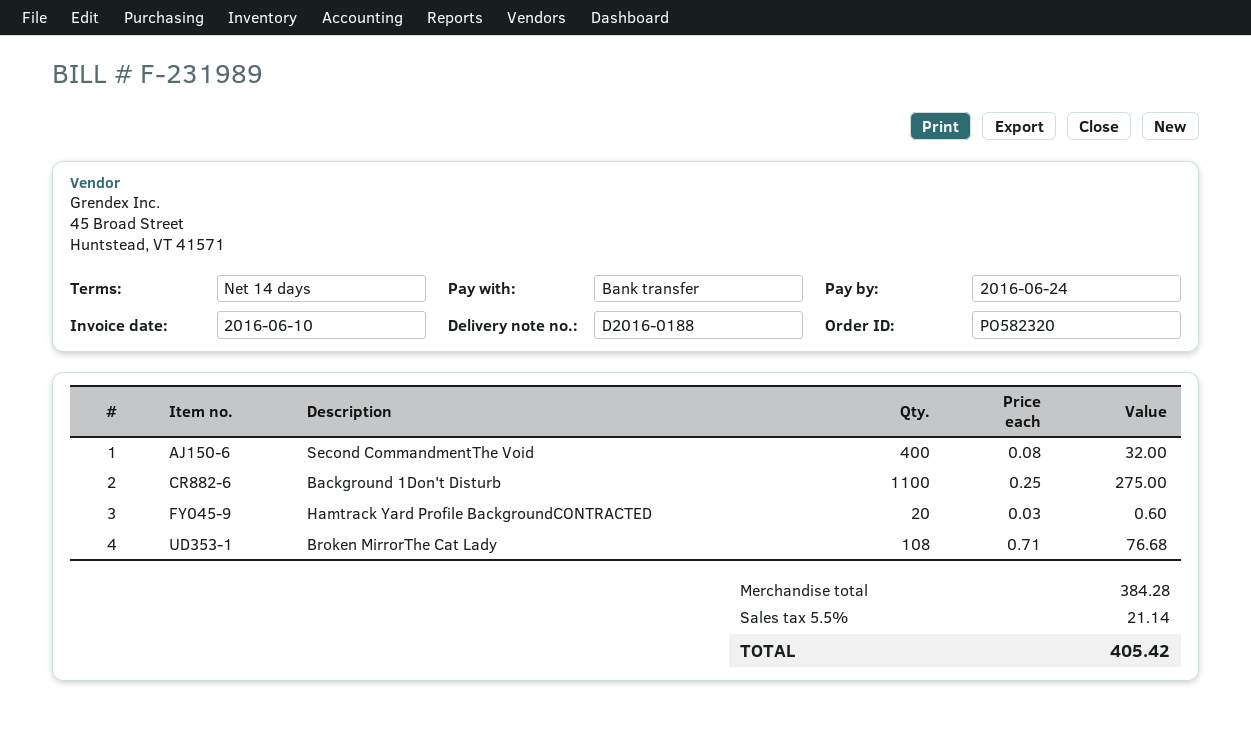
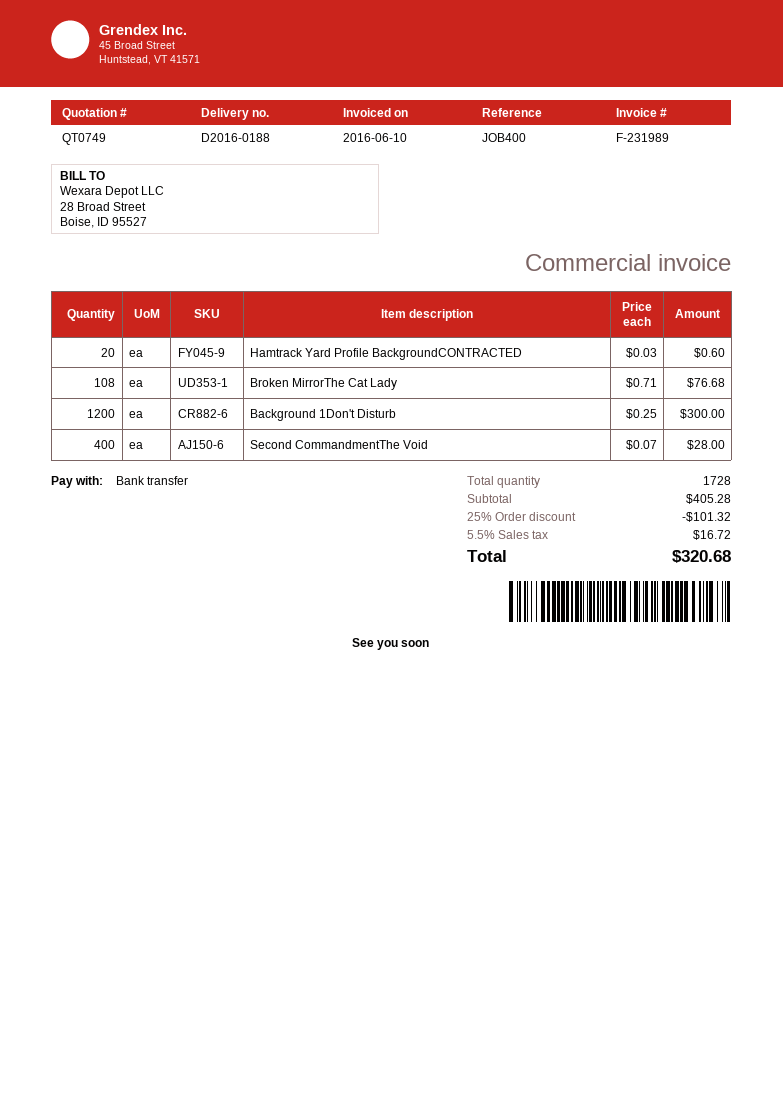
Second CommandmentThe Void: 400 x 0.08 = 32.00 -> 400 x 0.07 = 28.00
Background 1Don't Disturb: 1100 x 0.25 = 275.00 -> 1200 x 0.25 = 300.00
subtotal: 384.28 -> 405.28
discount: none -> 25% = 101.32
tax: 5.5% = 21.14 -> 5.5% = 16.72
total: 405.42 -> 320.68

